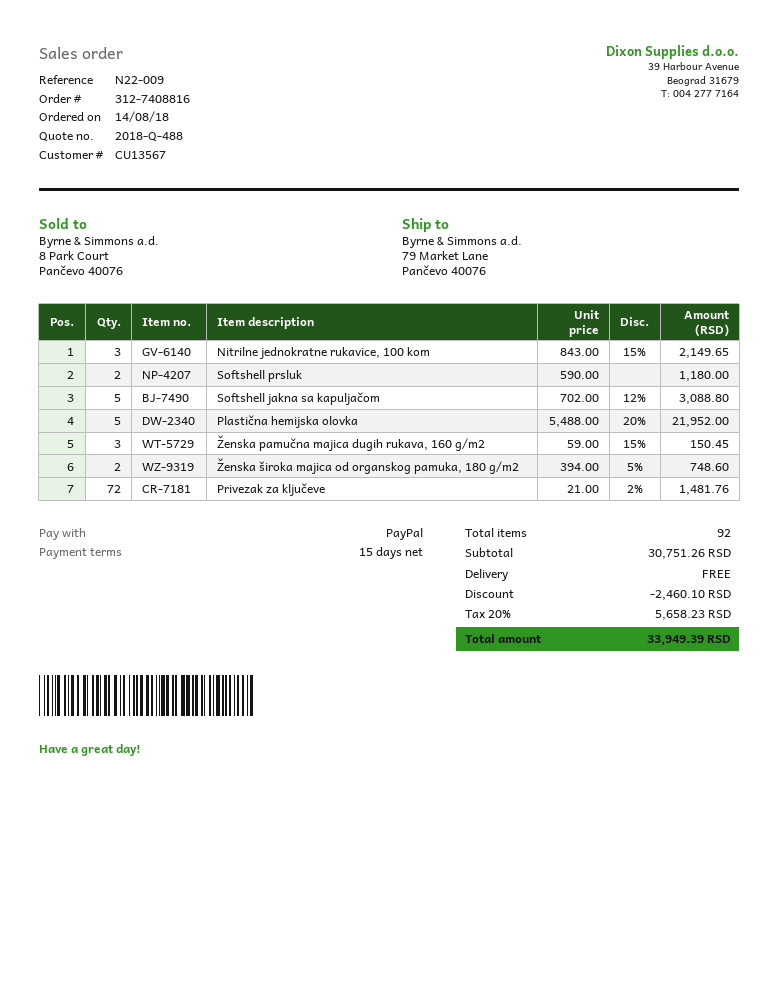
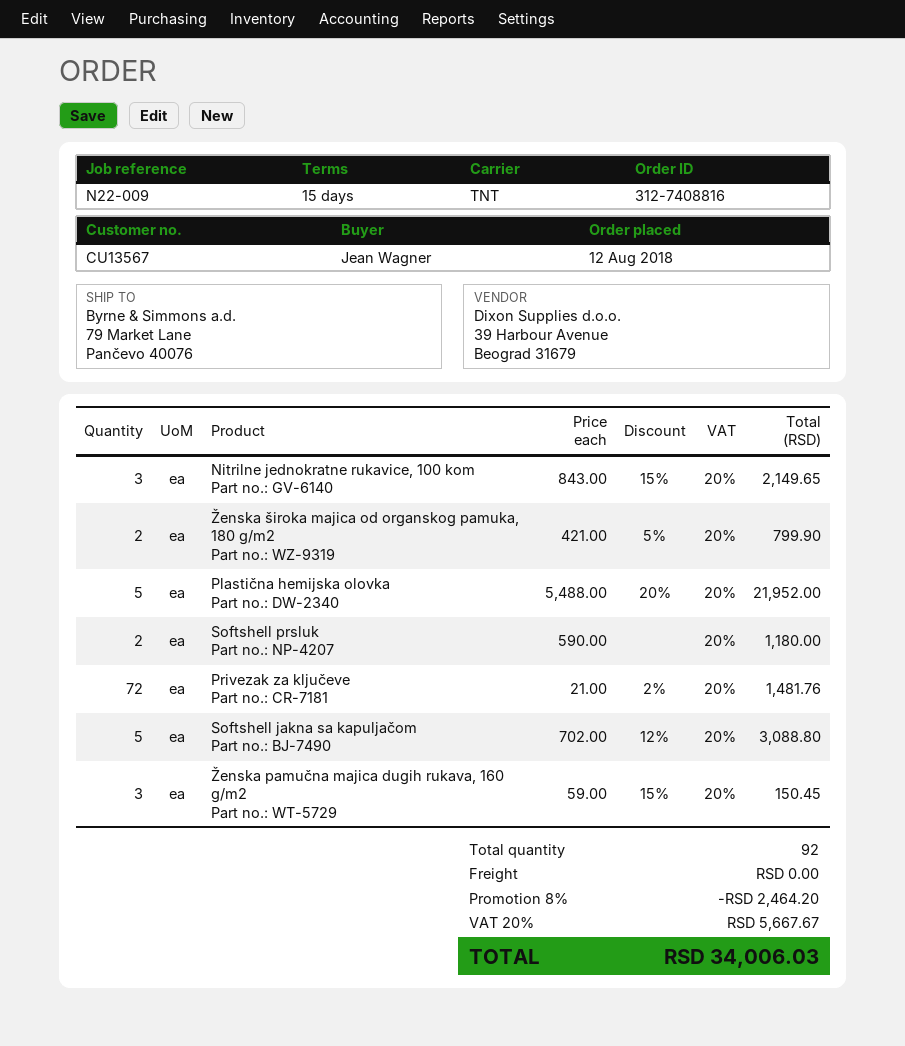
order date: 2018-08-14 -> 2018-08-12
Ženska široka majica od organskog pamuka, 180 g/m2: 2 x 394.00 - 5% = 748.60 -> 2 x 421.00 - 5% = 799.90
discount: 2460.10 -> 2464.20
tax: 20% = 5658.23 -> 20% = 5667.67
total: 33949.39 -> 34006.03

